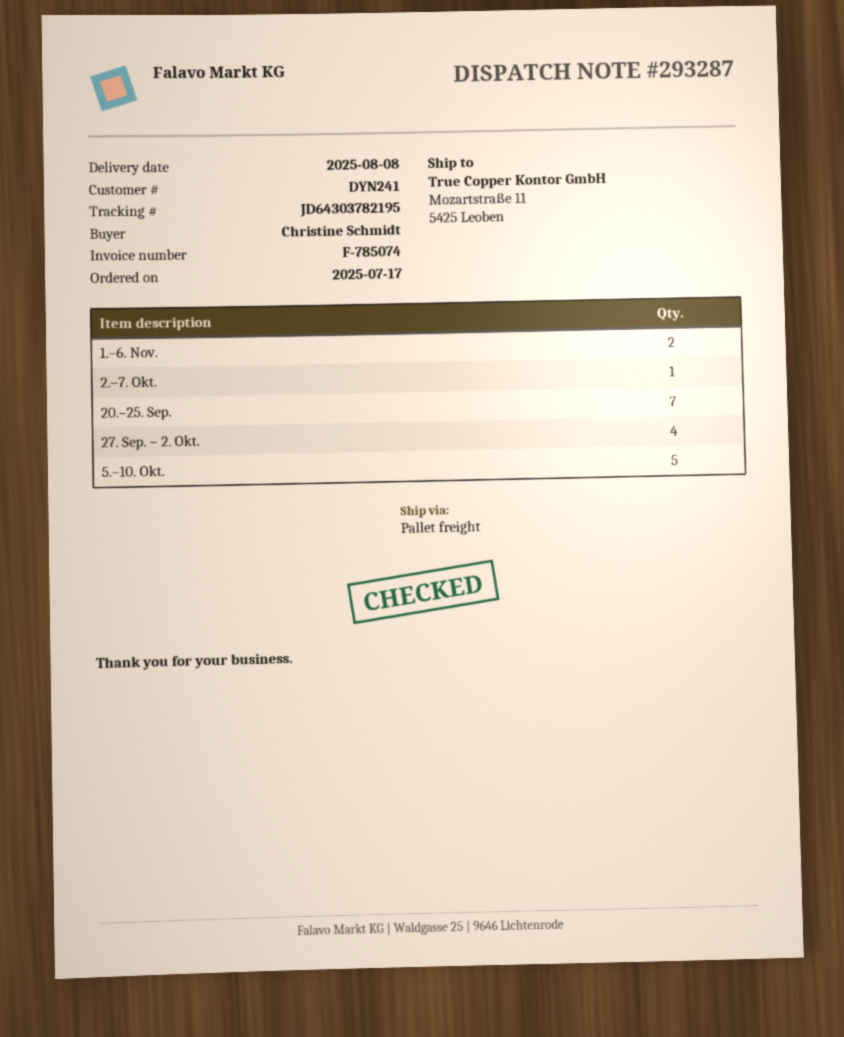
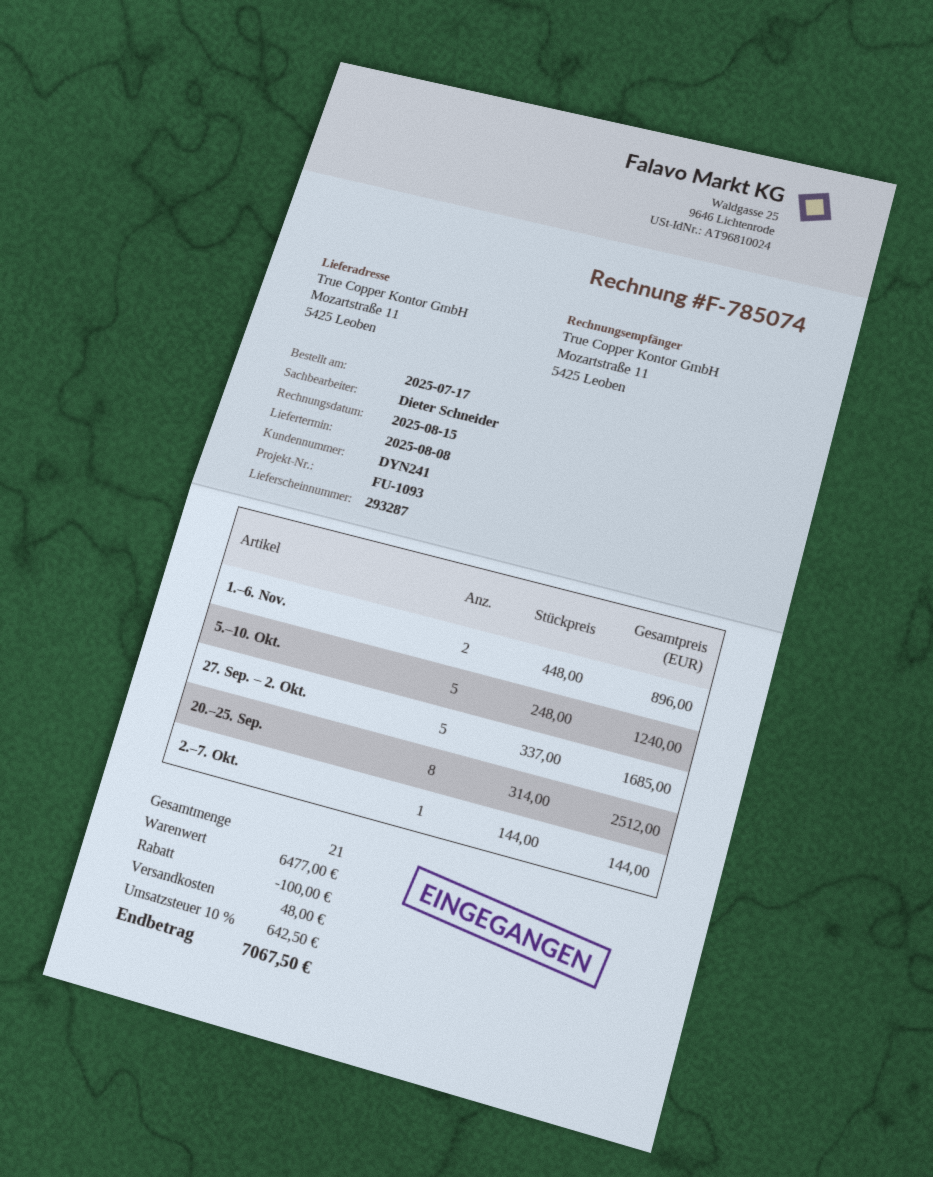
20.–25. Sep.: 7 -> 8
27. Sep. – 2. Okt.: 4 -> 5

